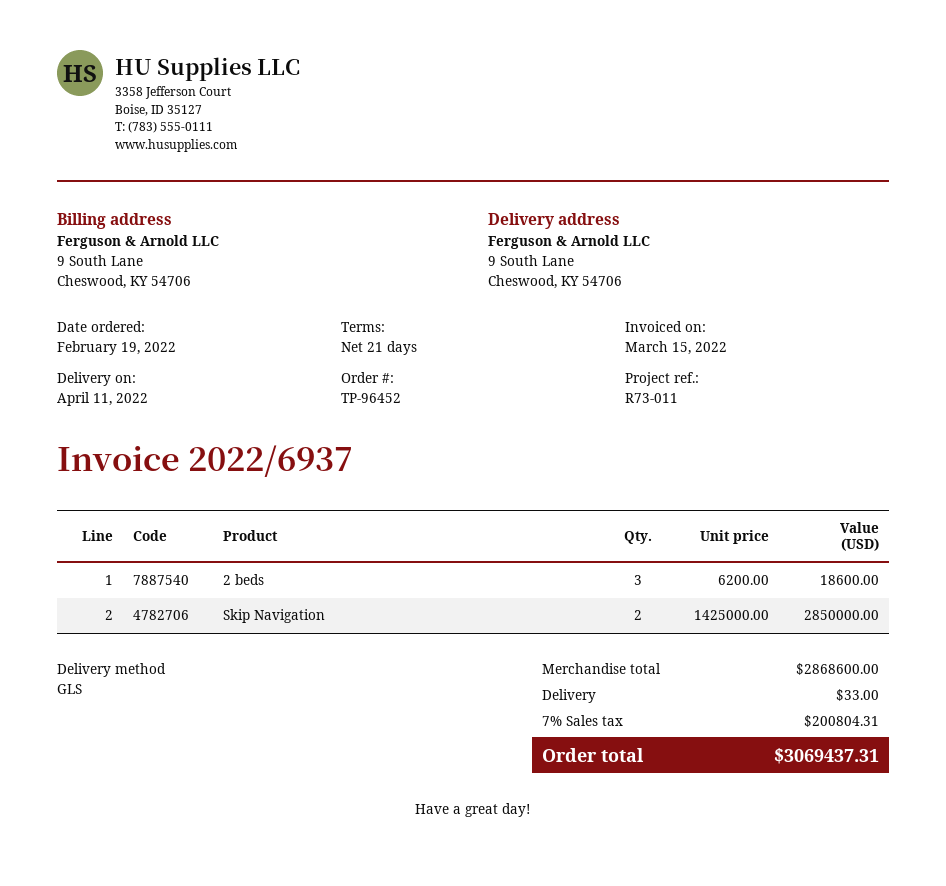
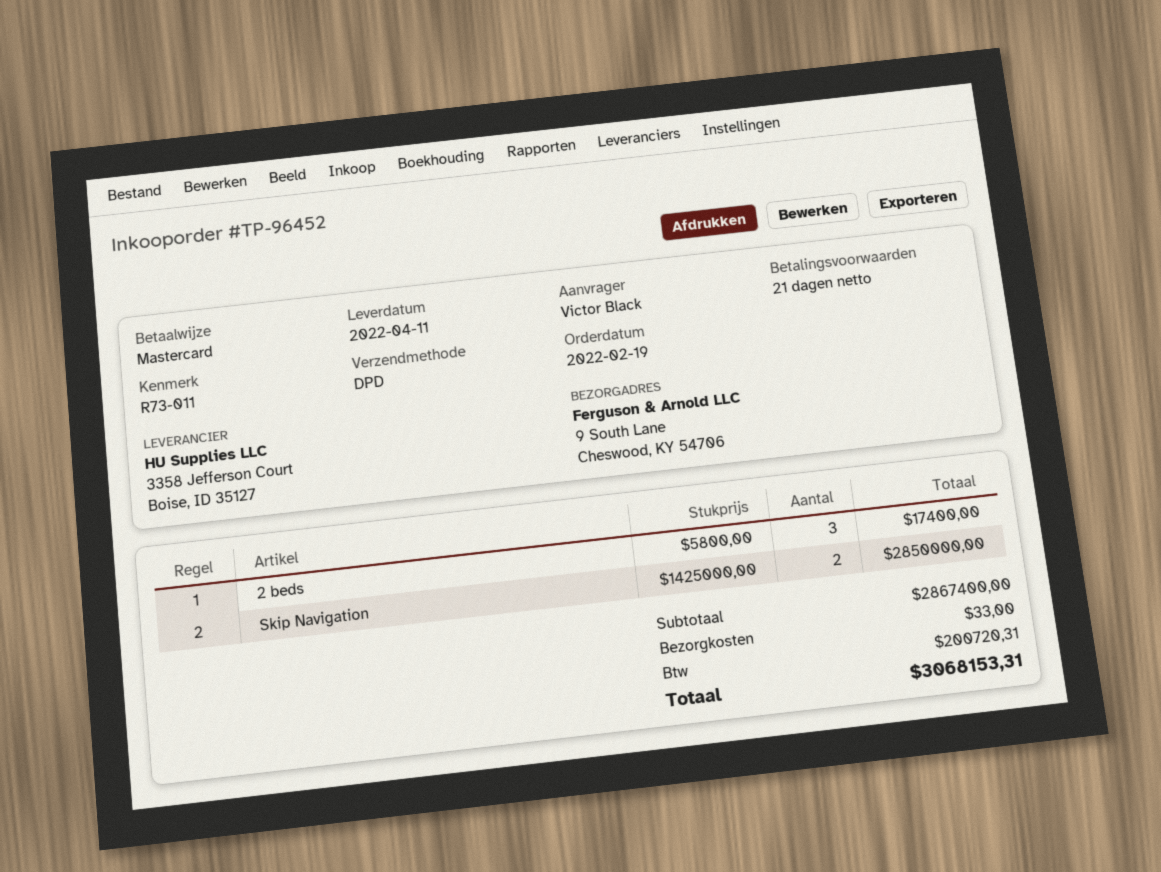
shipping method: GLS -> DPD
2 beds: 3 x 6200.00 = 18600.00 -> 3 x 5800.00 = 17400.00
subtotal: 2868600.00 -> 2867400.00
tax: 200804.31 -> 200720.31
total: 3069437.31 -> 3068153.31

